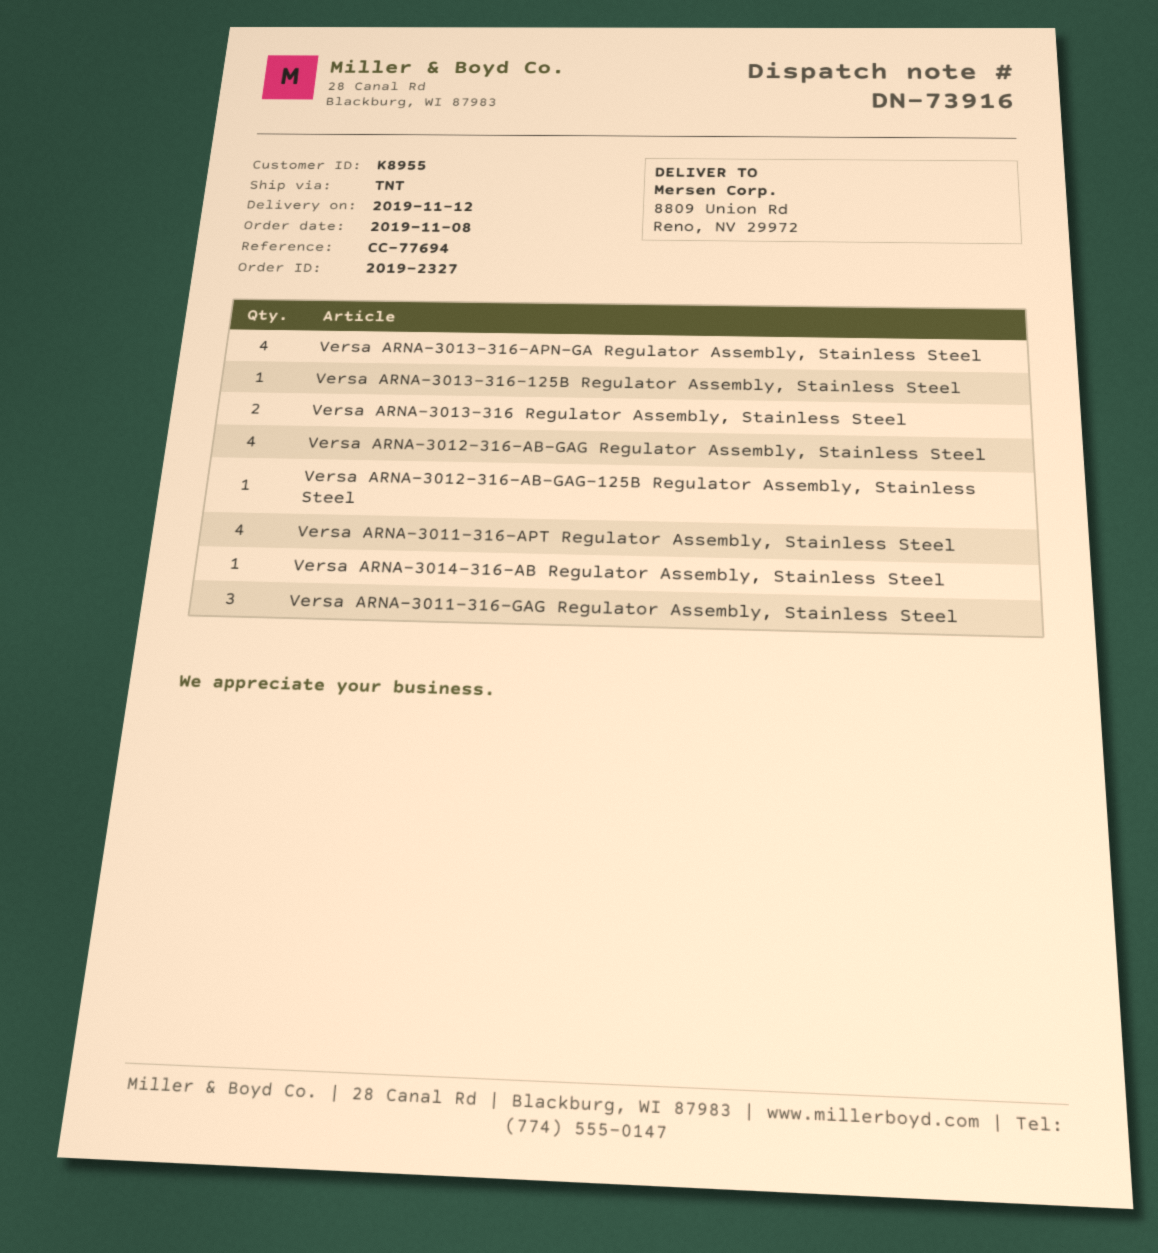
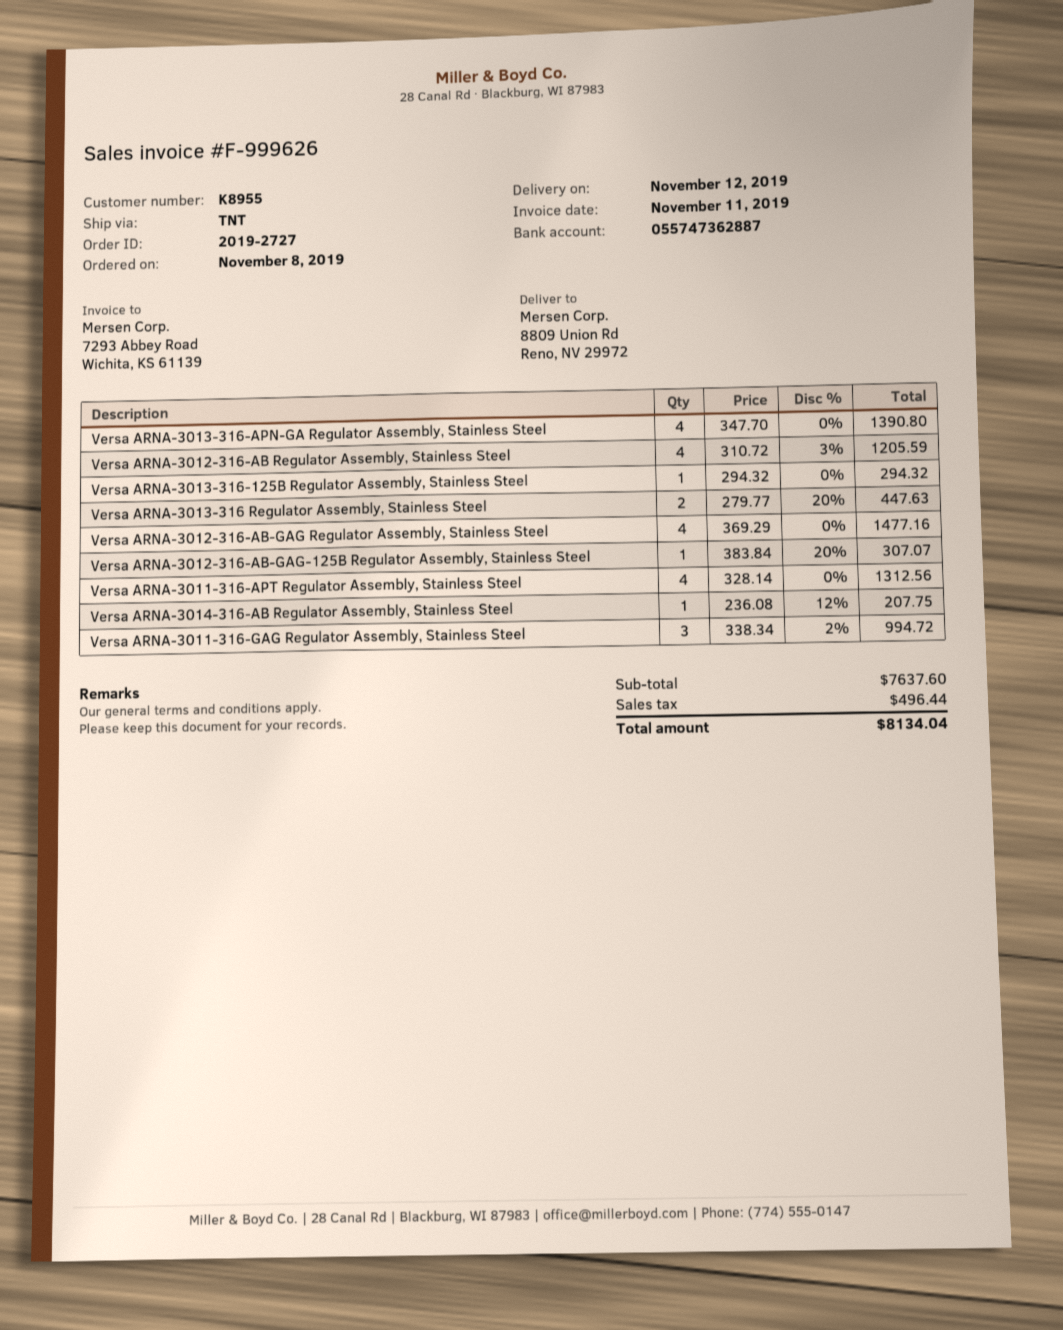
order number: 2019-2327 -> 2019-2727
Versa ARNA-3012-316-AB Regulator Assembly, Stainless Steel: none -> 4

